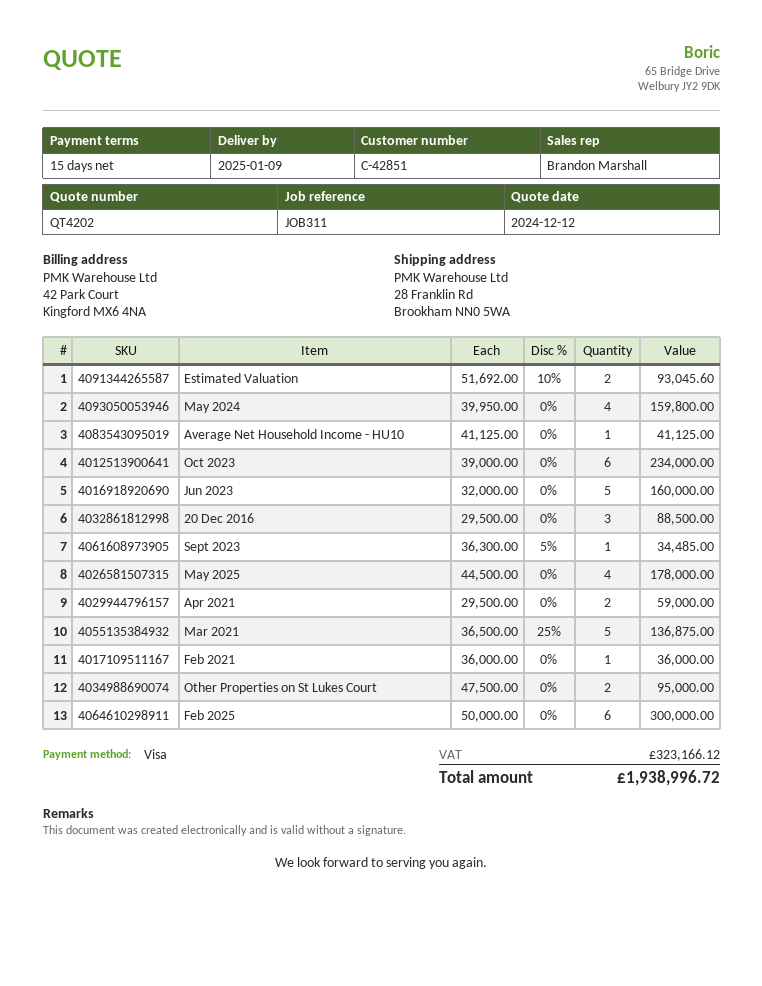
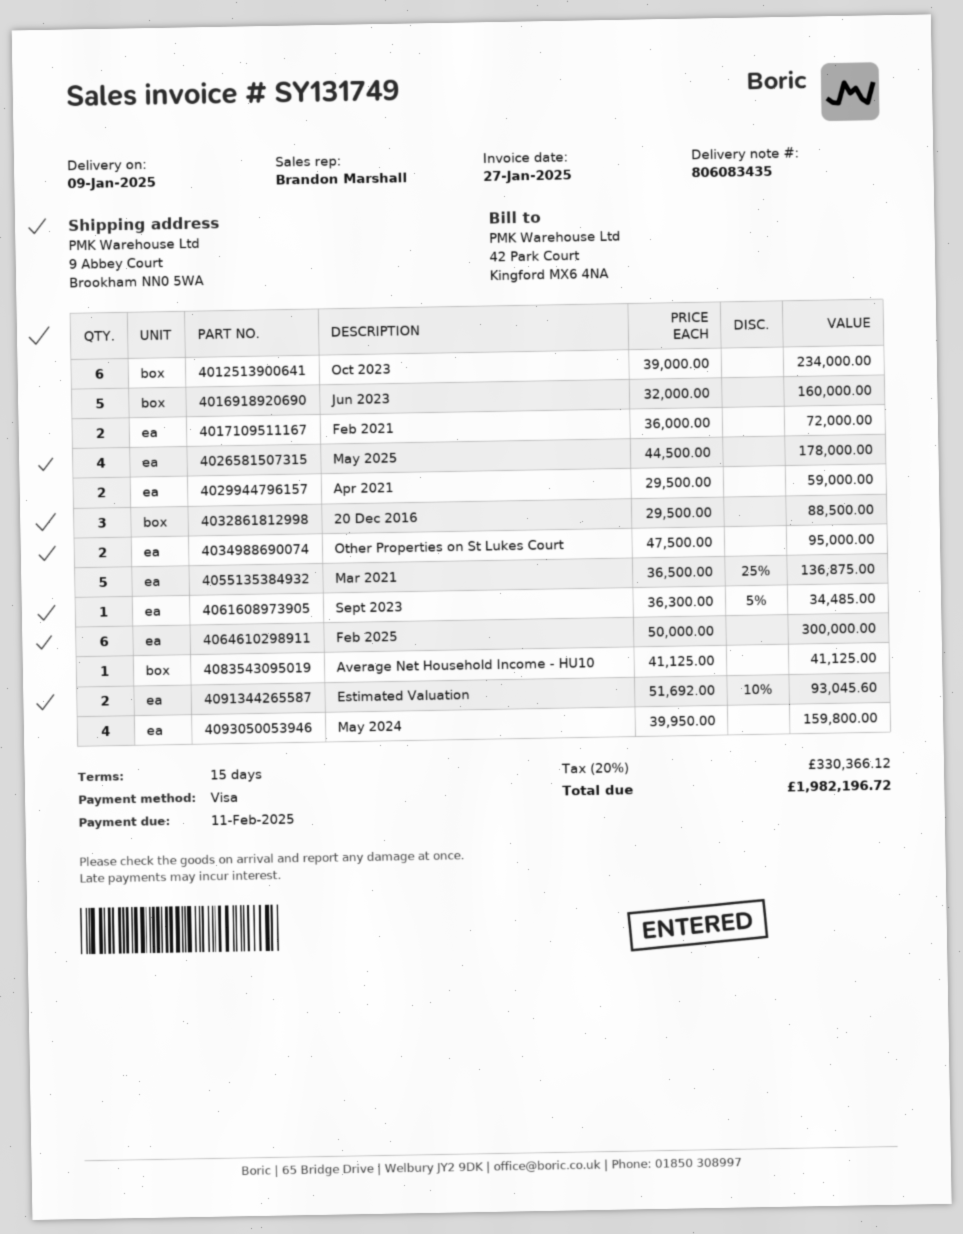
ship to: 28 Franklin Rd, Brookham NN0 5WA -> 9 Abbey Court, Brookham NN0 5WA
Feb 2021: 1 x 36000.00 = 36000.00 -> 2 x 36000.00 = 72000.00
tax: 323166.12 -> 330366.12
total: 1938996.72 -> 1982196.72

